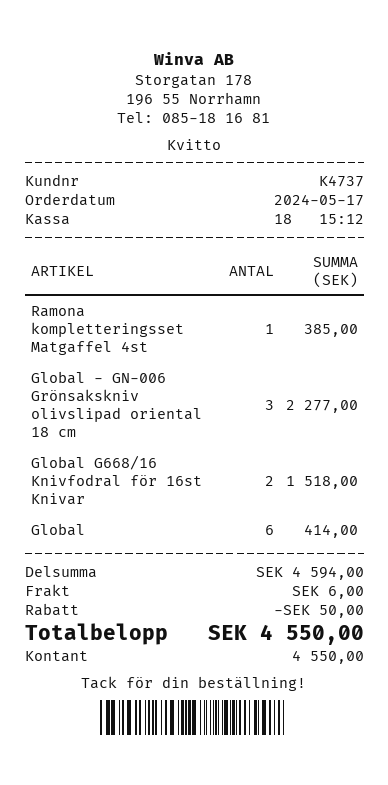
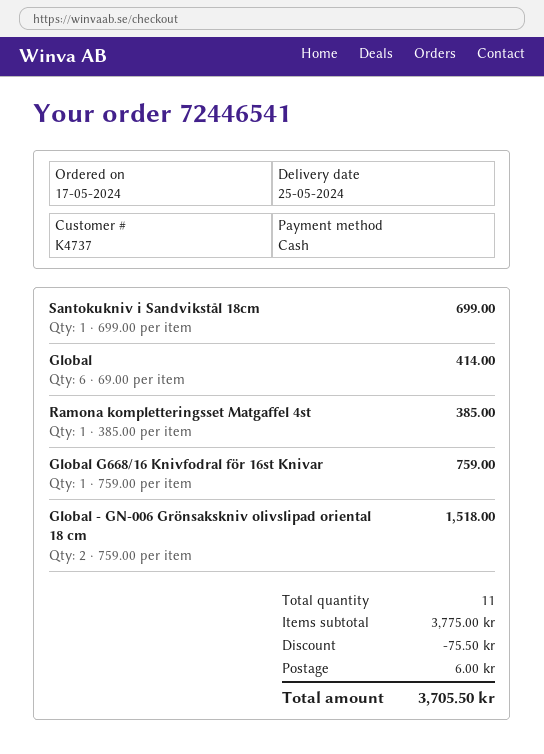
Global - GN-006 Grönsakskniv olivslipad oriental 18 cm: 3 for 2277.00 -> 2 for 1518.00
Global G668/16 Knivfodral för 16st Knivar: 2 for 1518.00 -> 1 for 759.00
Santokukniv i Sandvikstål 18cm: none -> 1 for 699.00
subtotal: 4594.00 -> 3775.00
discount: 50.00 -> 75.50
total: 4550.00 -> 3705.50

